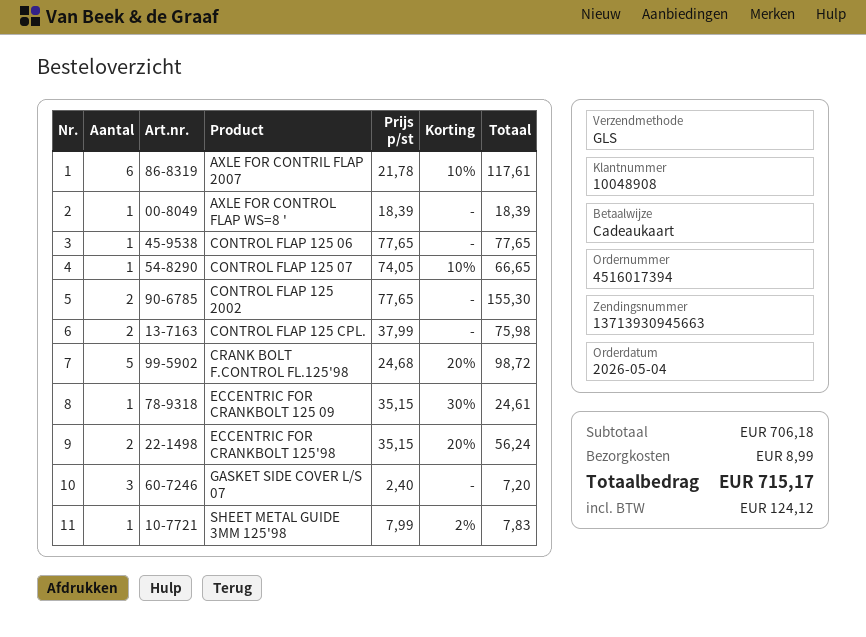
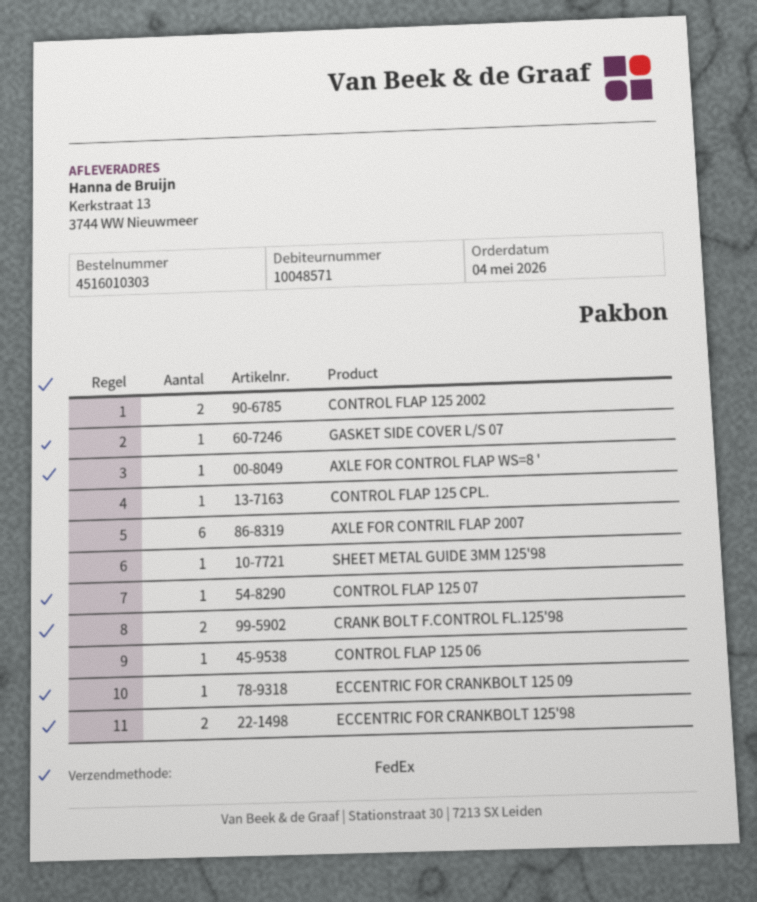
order number: 4516017394 -> 4516010303
customer number: 10048908 -> 10048571
shipping method: GLS -> FedEx
CONTROL FLAP 125 CPL.: 2 -> 1
CRANK BOLT F.CONTROL FL.125'98: 5 -> 2
GASKET SIDE COVER L/S 07: 3 -> 1

